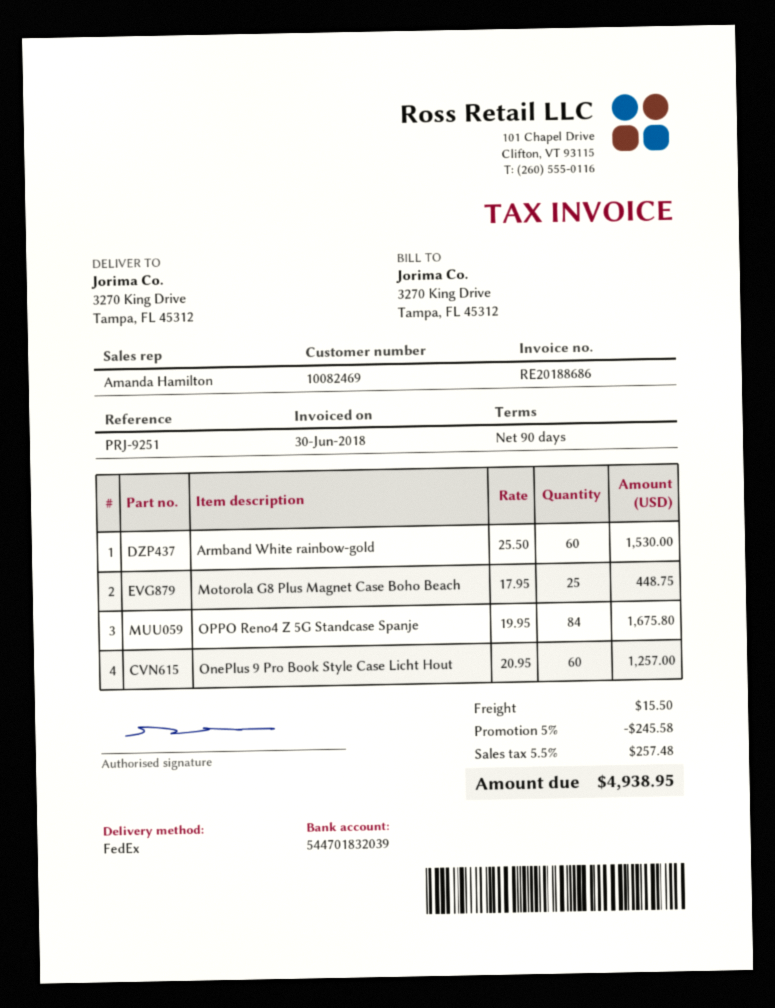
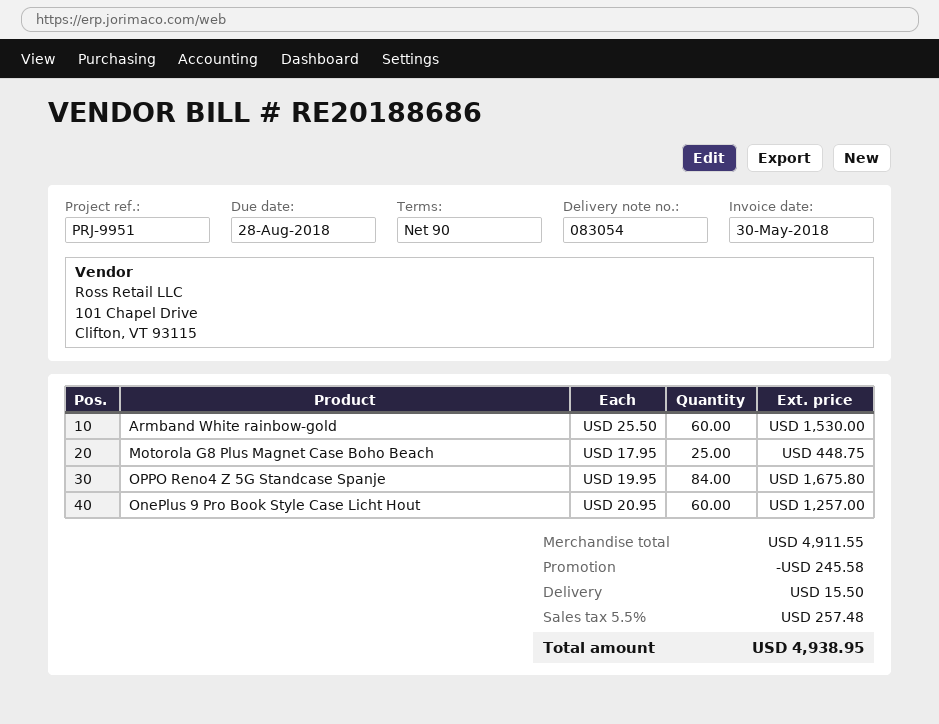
invoice date: 2018-06-30 -> 2018-05-30
reference: PRJ-9251 -> PRJ-9951

